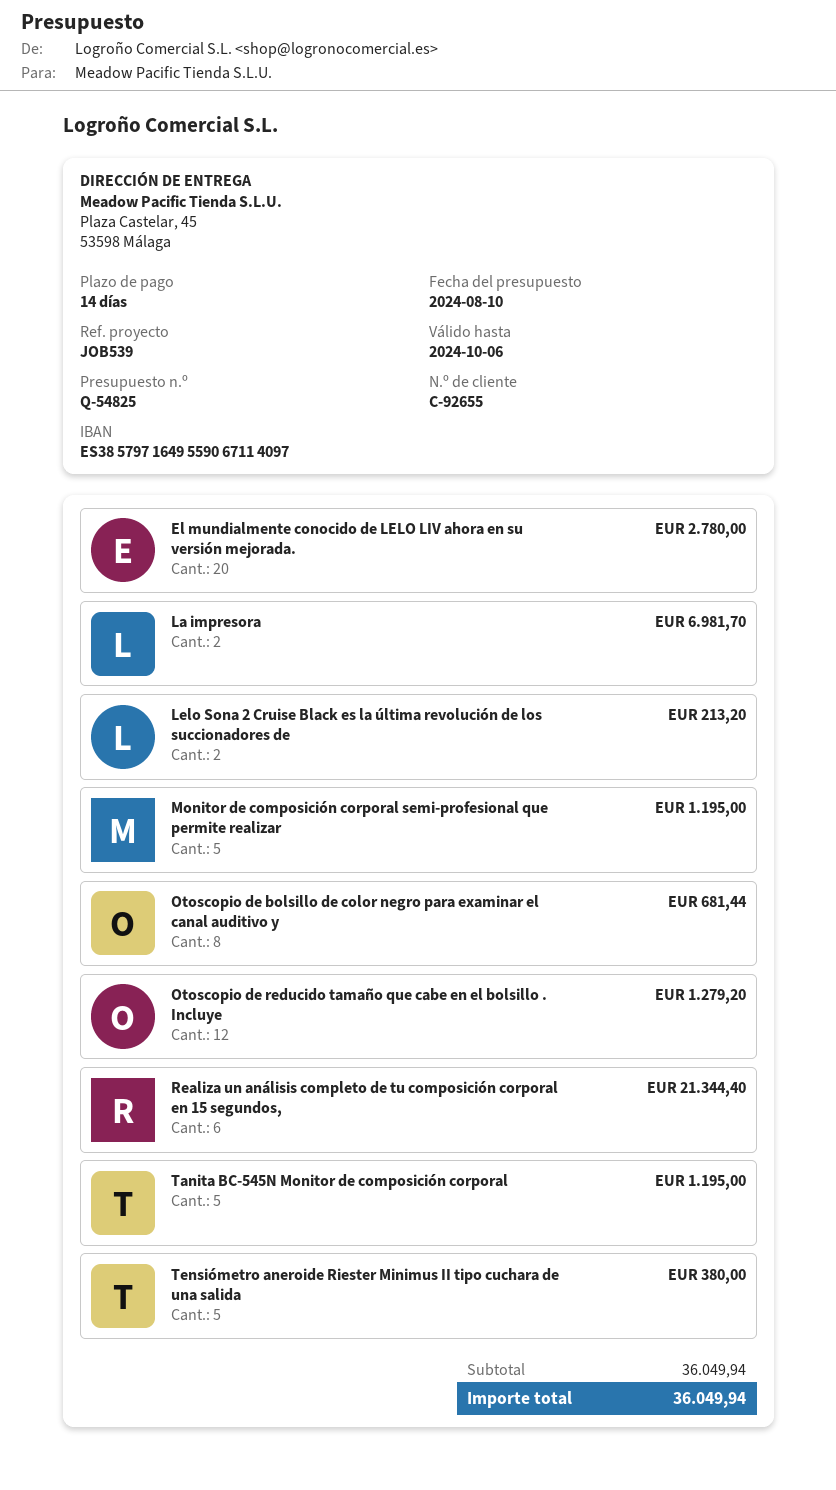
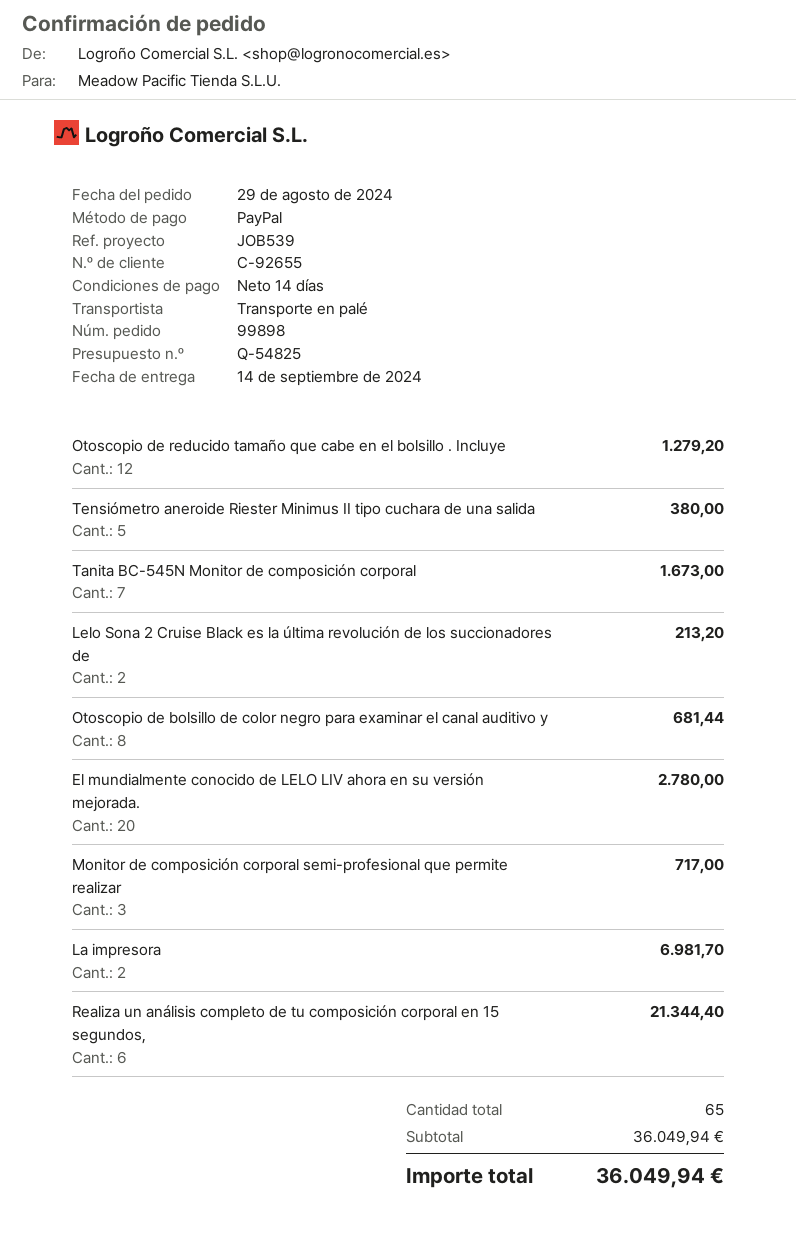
Monitor de composición corporal semi-profesional que permite realizar: 5 for 1195.00 -> 3 for 717.00
Tanita BC-545N Monitor de composición corporal: 5 for 1195.00 -> 7 for 1673.00

